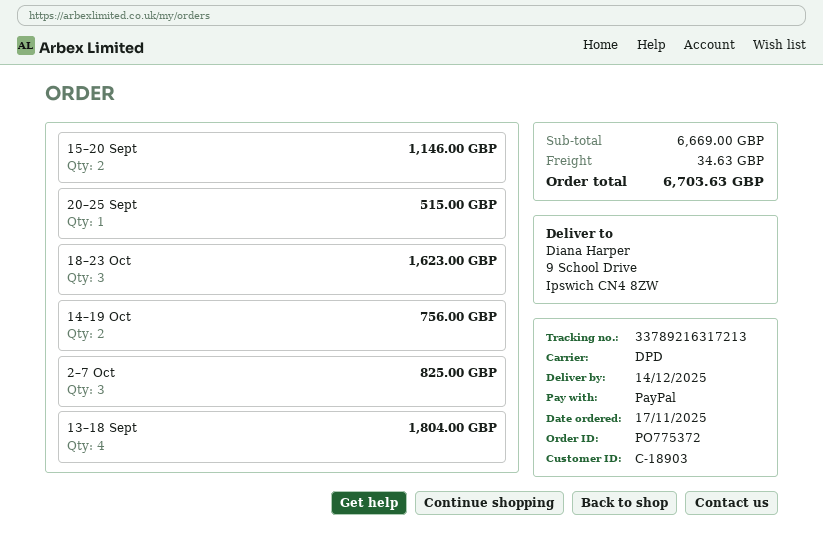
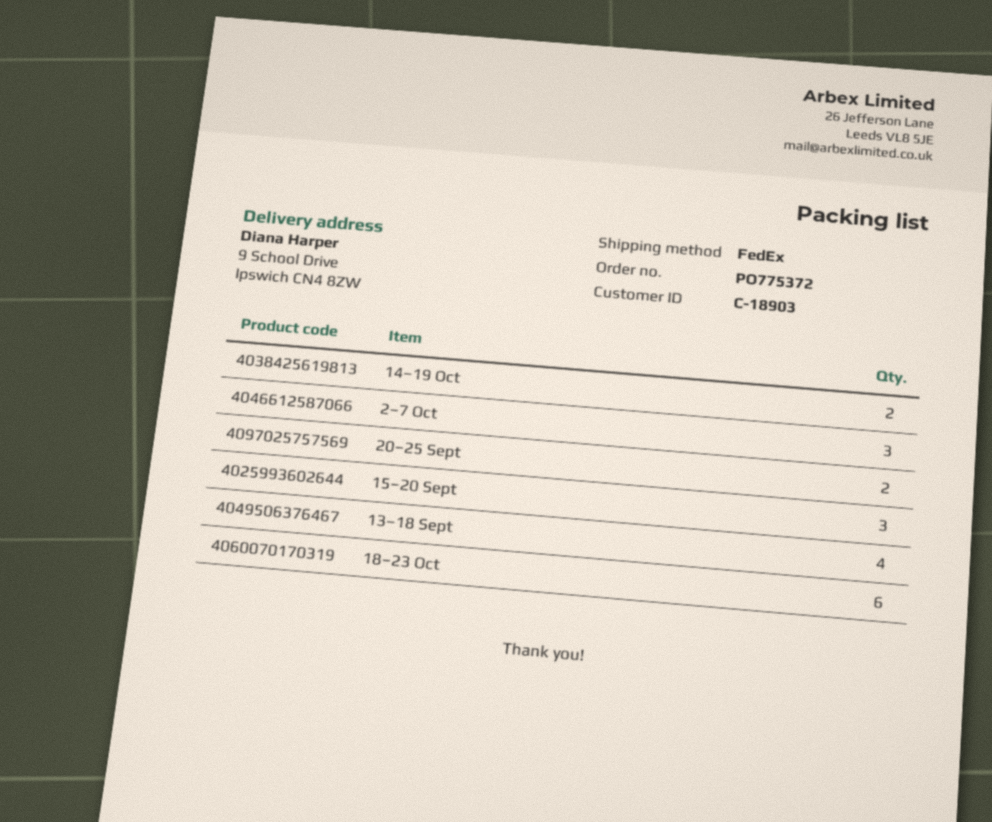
shipping method: DPD -> FedEx
15–20 Sept: 2 -> 3
20–25 Sept: 1 -> 2
18–23 Oct: 3 -> 6

